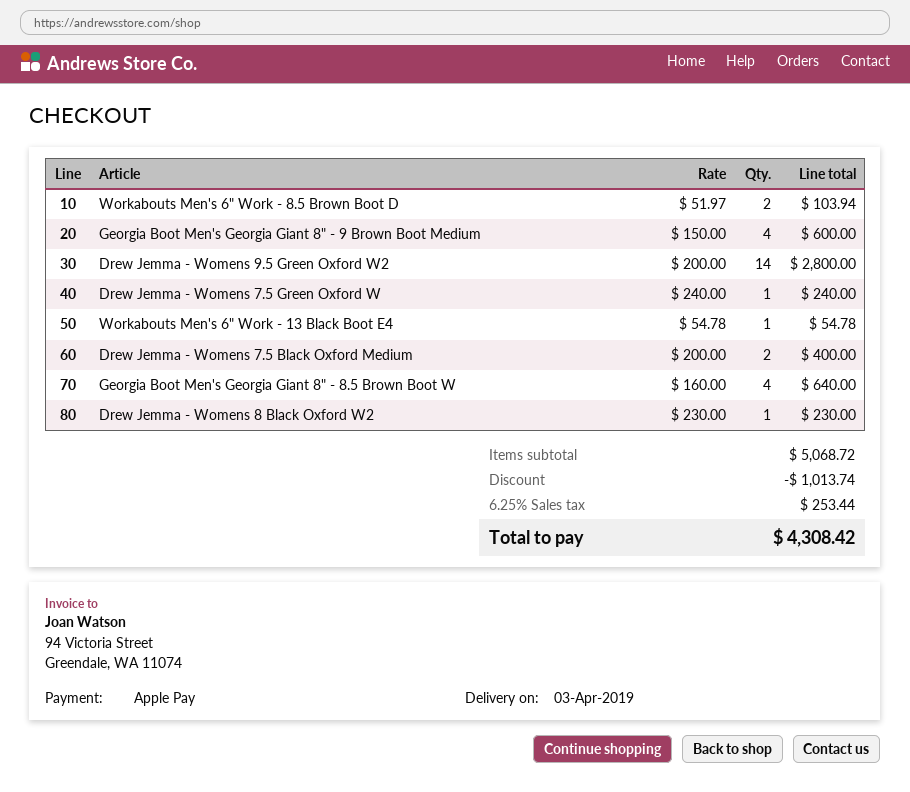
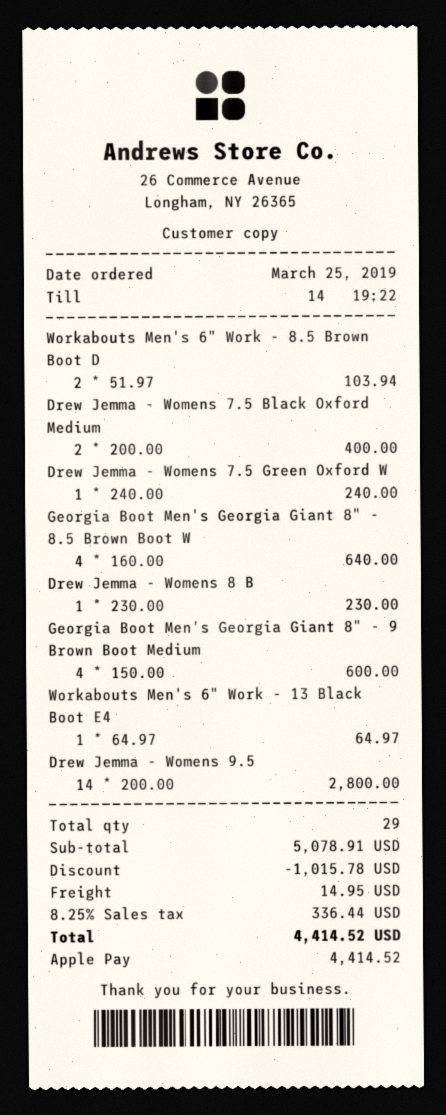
Workabouts Men's 6" Work - 13 Black Boot E4: 1 x 54.78 = 54.78 -> 1 x 64.97 = 64.97
subtotal: 5068.72 -> 5078.91
discount: 1013.74 -> 1015.78
shipping: none -> 14.95
tax: 6.25% = 253.44 -> 8.25% = 336.44
total: 4308.42 -> 4414.52

